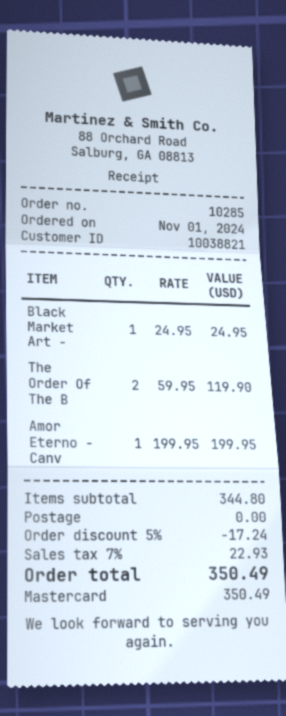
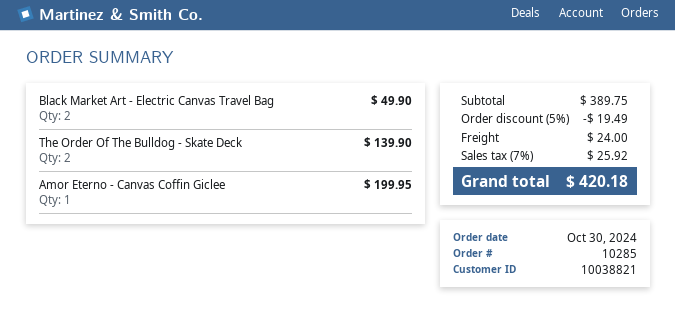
order date: 2024-11-01 -> 2024-10-30
Black Market Art -: 1 for 24.95 -> 2 for 49.90
The Order Of The B: 2 for 119.90 -> 2 for 139.90
subtotal: 344.80 -> 389.75
discount: 5% = 17.24 -> 5% = 19.49
shipping: 0.00 -> 24.00
tax: 7% = 22.93 -> 7% = 25.92
total: 350.49 -> 420.18

